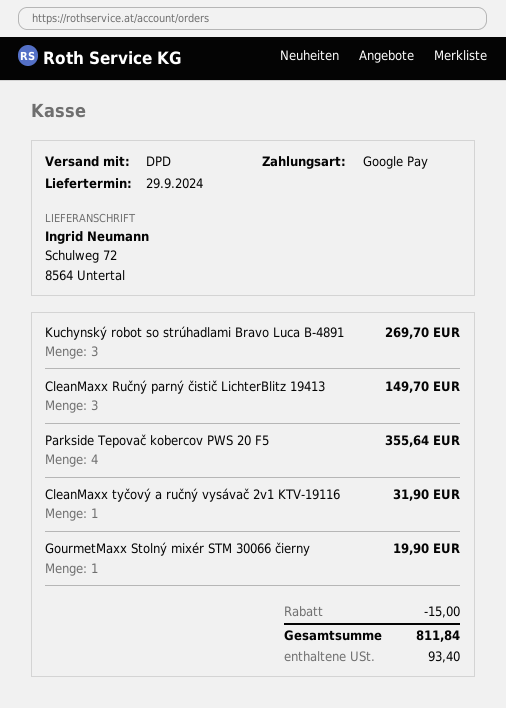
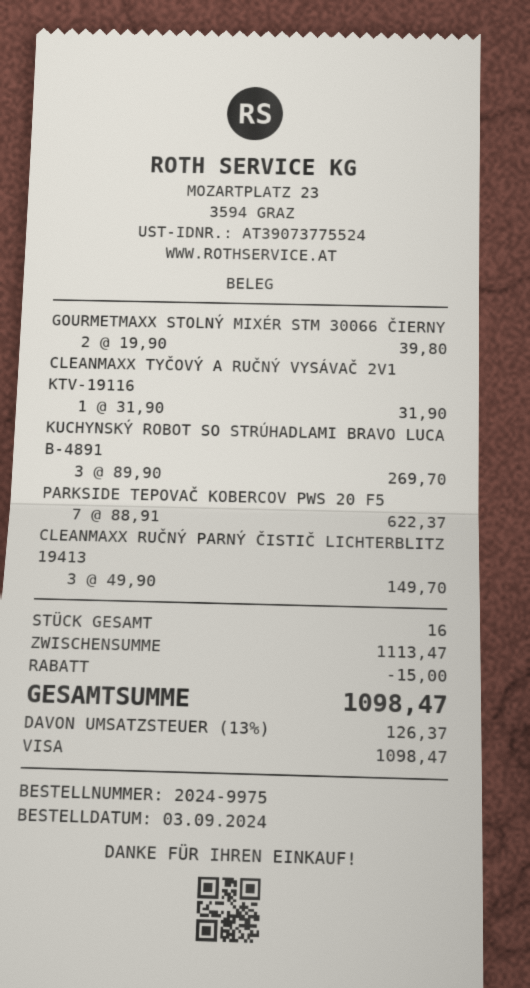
payment method: Google Pay -> Visa
Parkside Tepovač kobercov PWS 20 F5: 4 for 355.64 -> 7 for 622.37
GourmetMaxx Stolný mixér STM 30066 čierny: 1 for 19.90 -> 2 for 39.80
tax: 93.40 -> 126.37
total: 811.84 -> 1098.47

